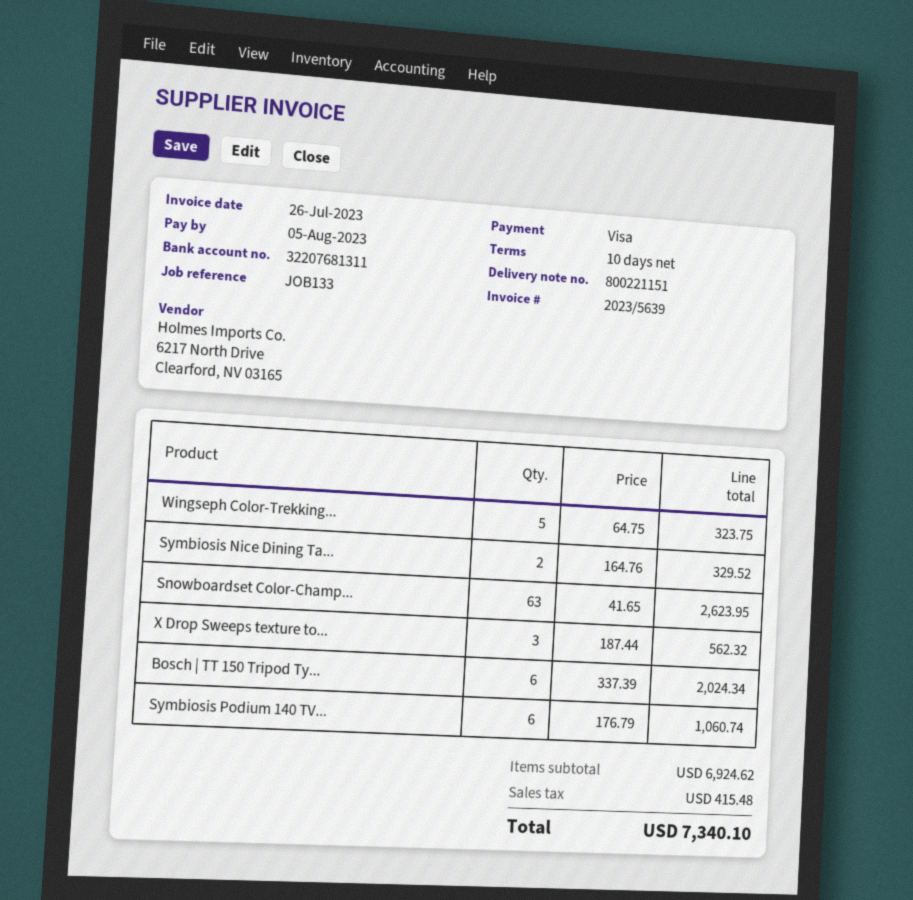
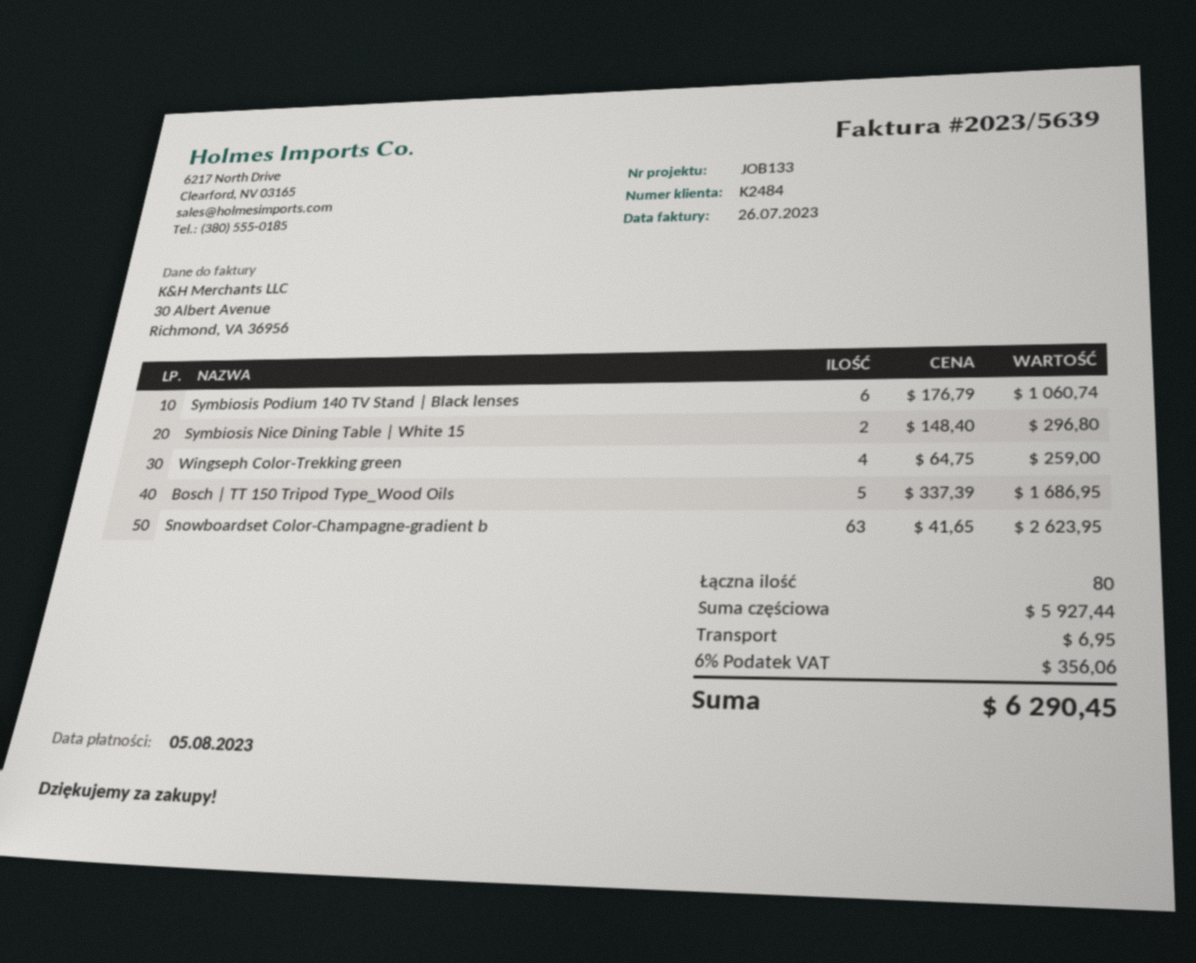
Wingseph Color-Trekking...: 5 x 64.75 = 323.75 -> 4 x 64.75 = 259.00
Symbiosis Nice Dining Ta...: 2 x 164.76 = 329.52 -> 2 x 148.40 = 296.80
X Drop Sweeps texture to...: 3 x 187.44 = 562.32 -> none
Bosch | TT 150 Tripod Ty...: 6 x 337.39 = 2024.34 -> 5 x 337.39 = 1686.95
subtotal: 6924.62 -> 5927.44
shipping: none -> 6.95
tax: 415.48 -> 356.06
total: 7340.10 -> 6290.45

